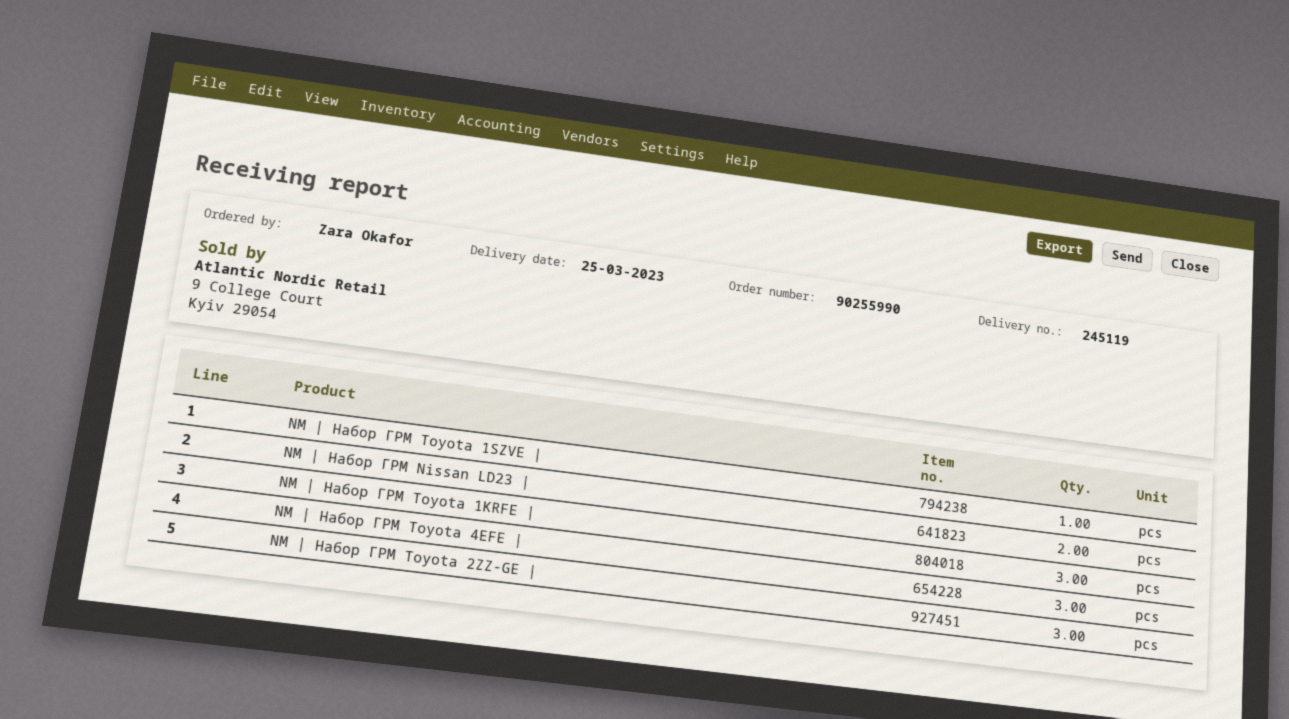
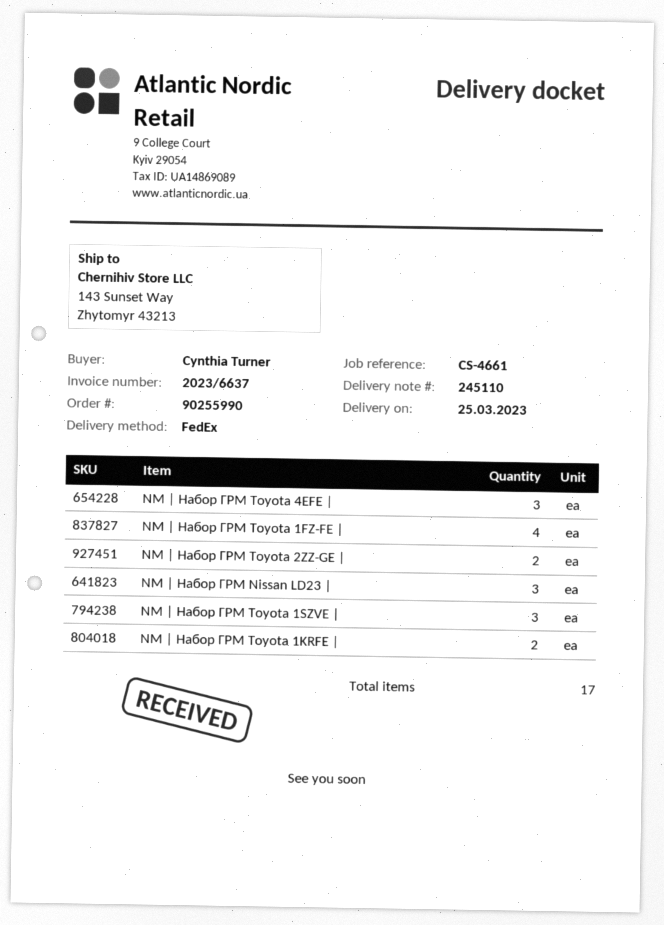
delivery note number: 245119 -> 245110
ordered by: Zara Okafor -> Cynthia Turner
NM | Набор ГРМ Toyota 1SZVE |: 1 -> 3
NM | Набор ГРМ Nissan LD23 |: 2 -> 3
NM | Набор ГРМ Toyota 1KRFE |: 3 -> 2
NM | Набор ГРМ Toyota 2ZZ-GE |: 3 -> 2
NM | Набор ГРМ Toyota 1FZ-FE |: none -> 4

